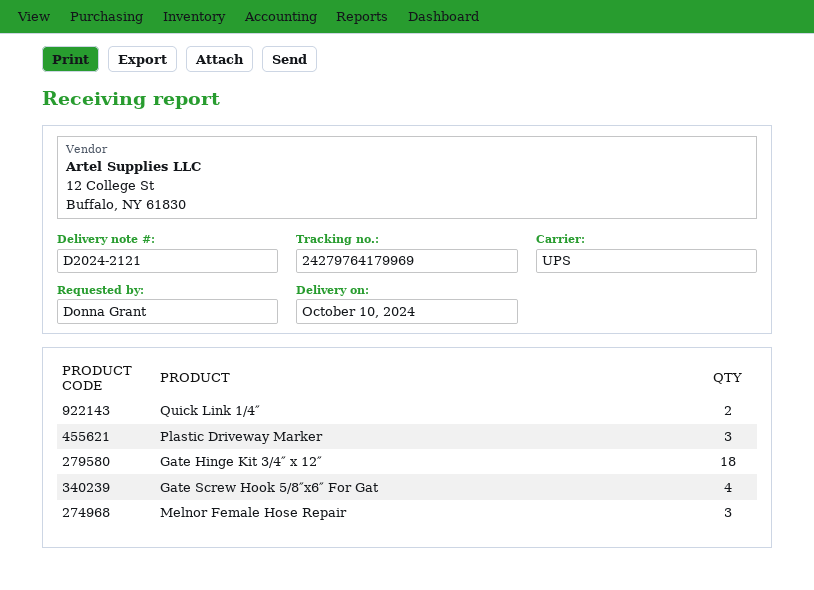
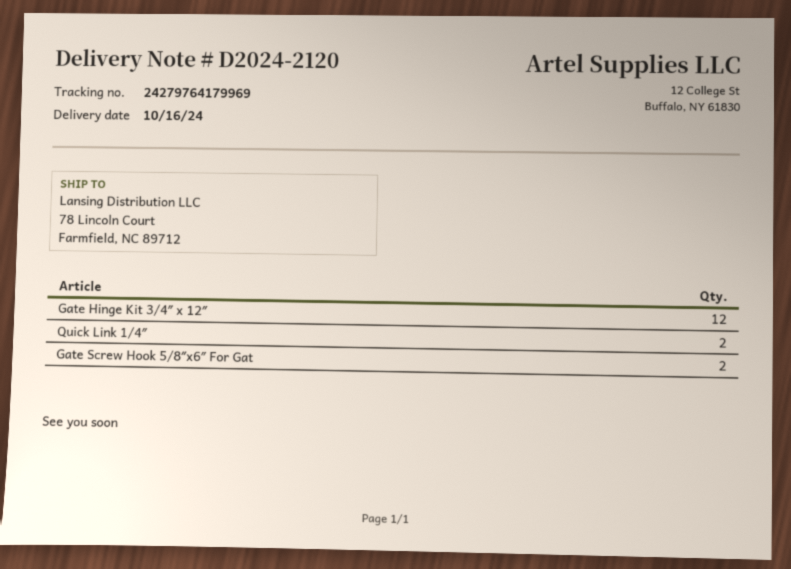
delivery note number: D2024-2121 -> D2024-2120
delivery date: 2024-10-10 -> 2024-10-16
Plastic Driveway Marker: 3 -> none
Gate Hinge Kit 3/4″ x 12″: 18 -> 12
Gate Screw Hook 5/8″x6″ For Gat: 4 -> 2
Melnor Female Hose Repair: 3 -> none

